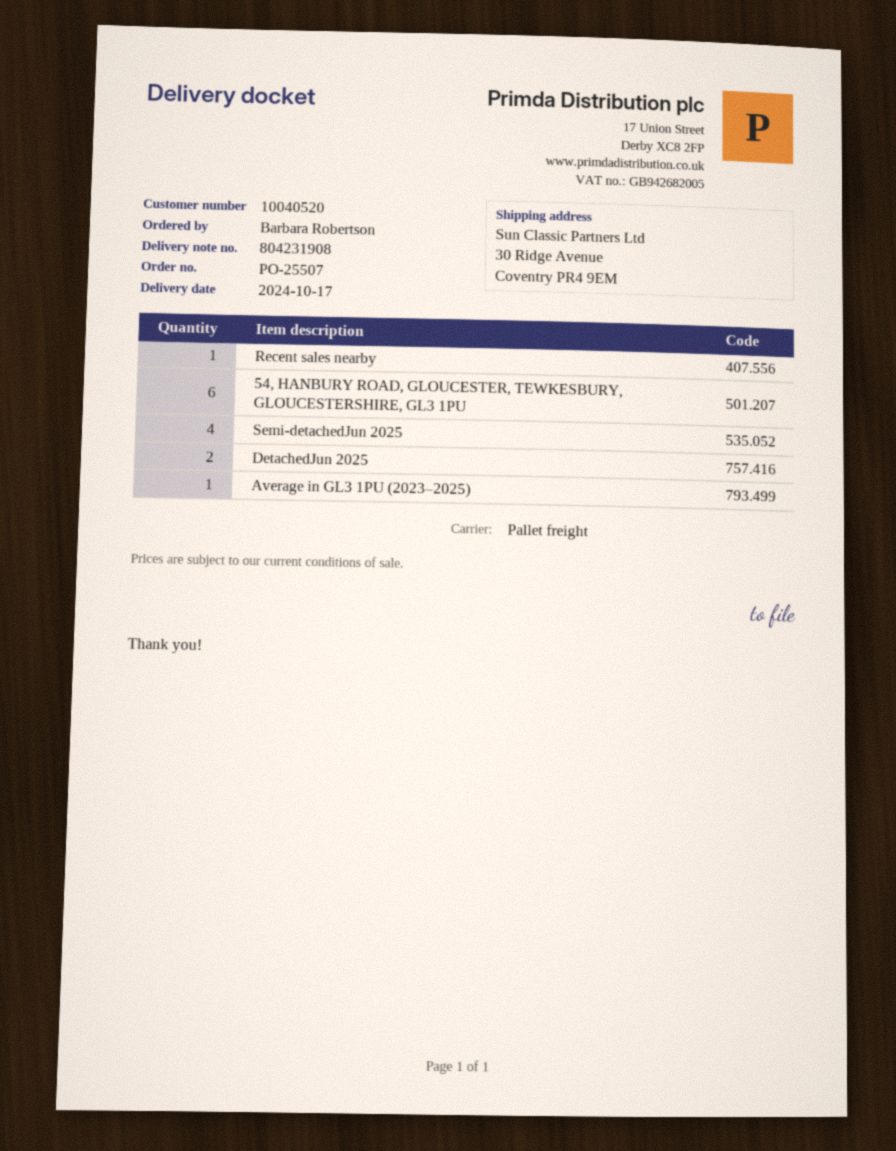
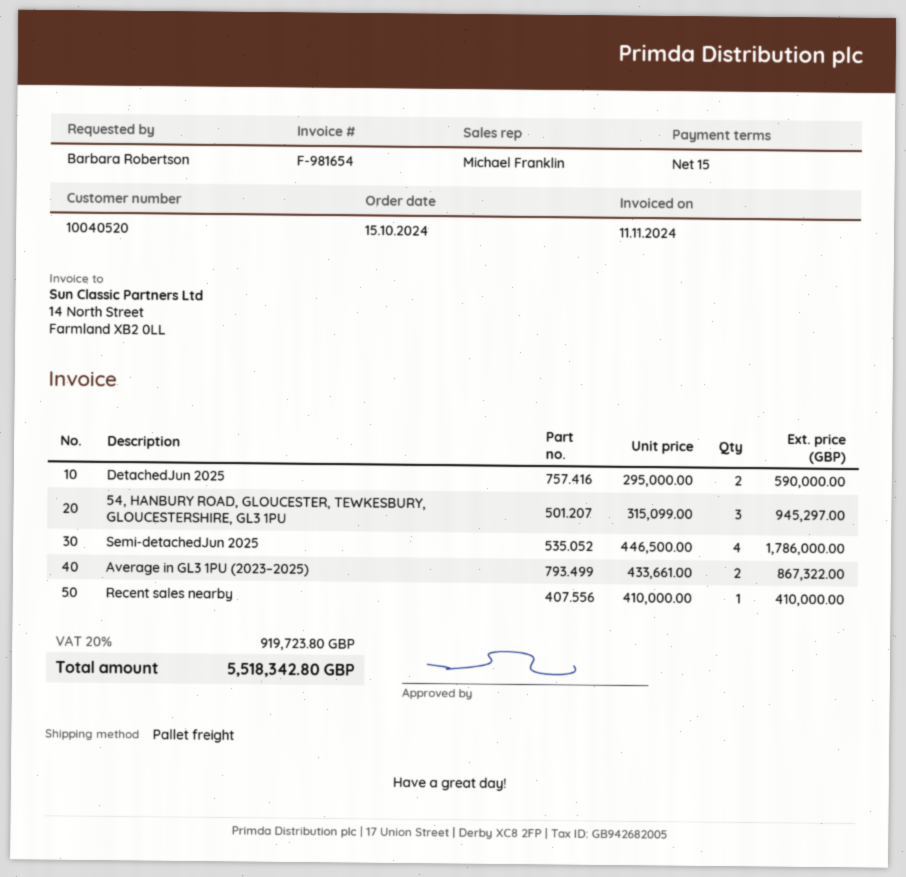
54, HANBURY ROAD, GLOUCESTER, TEWKESBURY, GLOUCESTERSHIRE, GL3 1PU: 6 -> 3
Average in GL3 1PU (2023–2025): 1 -> 2

